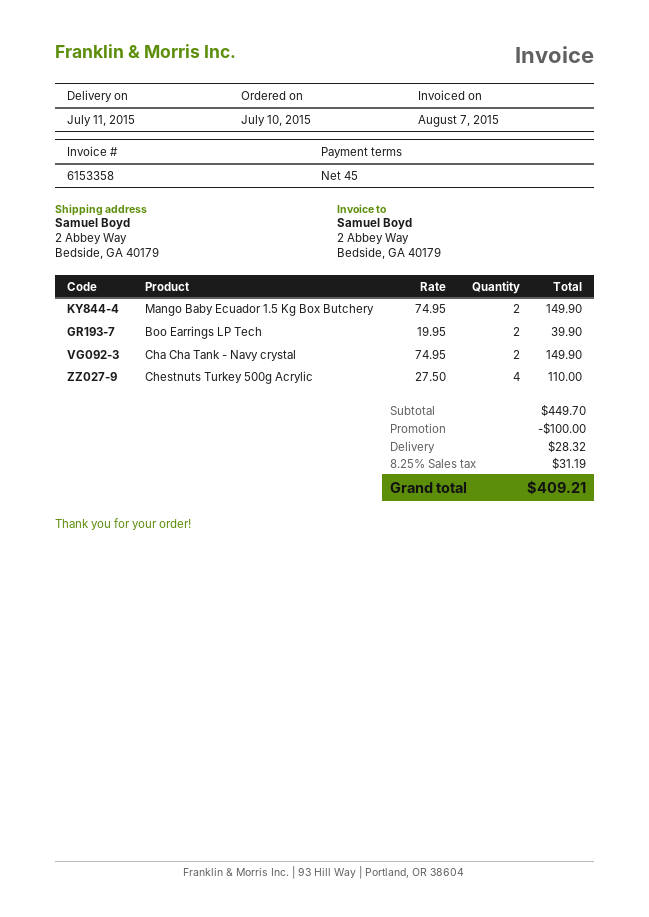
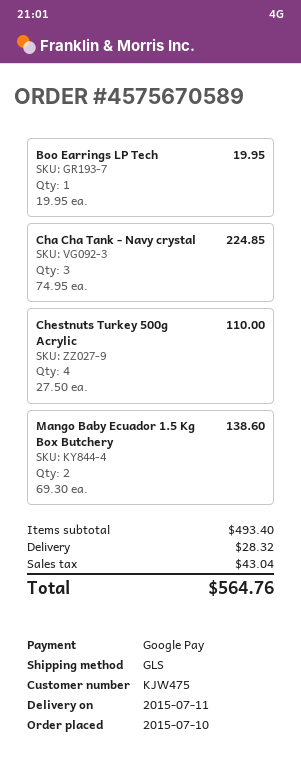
Mango Baby Ecuador 1.5 Kg Box Butchery: 2 x 74.95 = 149.90 -> 2 x 69.30 = 138.60
Boo Earrings LP Tech: 2 x 19.95 = 39.90 -> 1 x 19.95 = 19.95
Cha Cha Tank - Navy crystal: 2 x 74.95 = 149.90 -> 3 x 74.95 = 224.85
subtotal: 449.70 -> 493.40
discount: 100.00 -> none
tax: 31.19 -> 43.04
total: 409.21 -> 564.76

